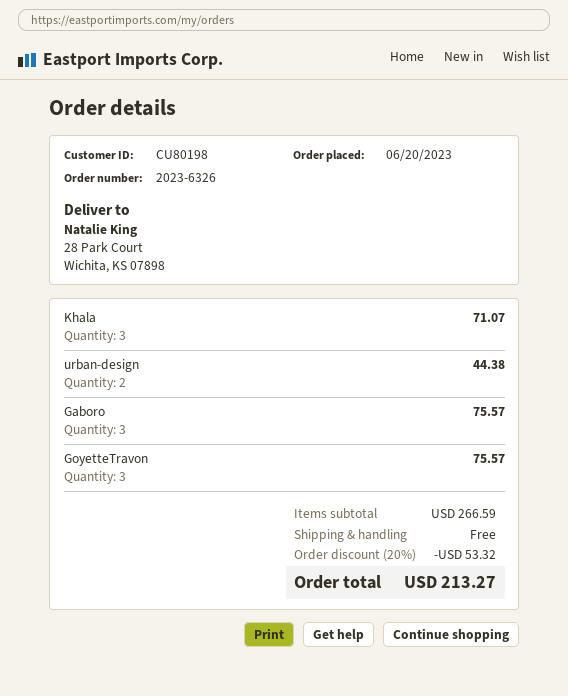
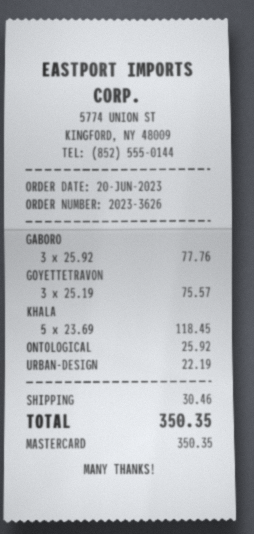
order number: 2023-6326 -> 2023-3626
Khala: 3 for 71.07 -> 5 for 118.45
urban-design: 2 for 44.38 -> 1 for 22.19
Gaboro: 3 for 75.57 -> 3 for 77.76
ONTOLOGICAL: none -> 1 for 25.92
discount: 20% = 53.32 -> none
shipping: 0.00 -> 30.46
total: 213.27 -> 350.35

